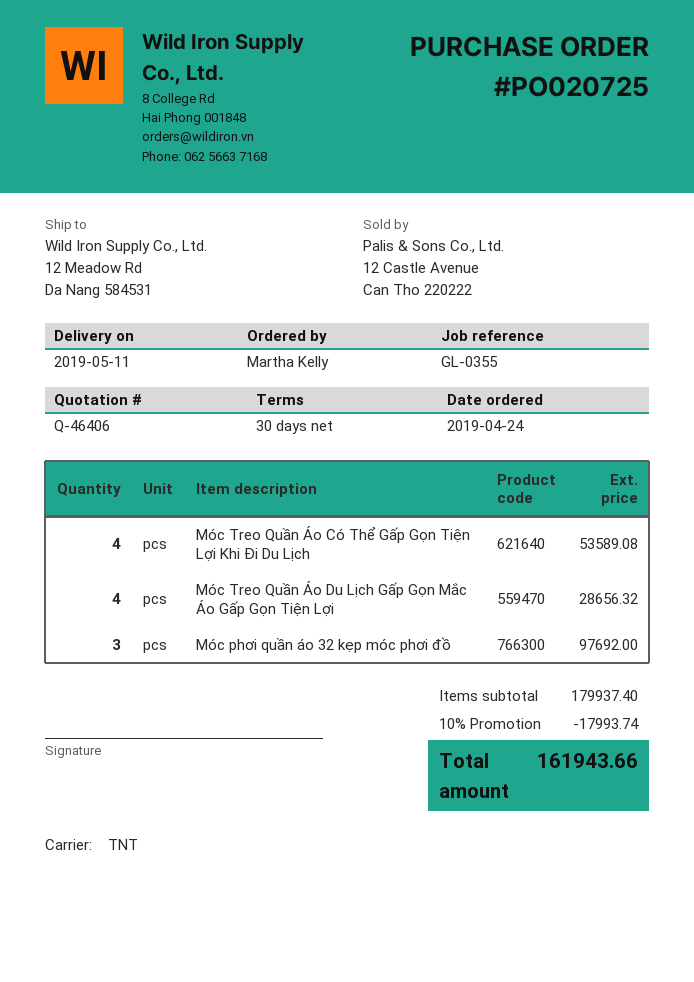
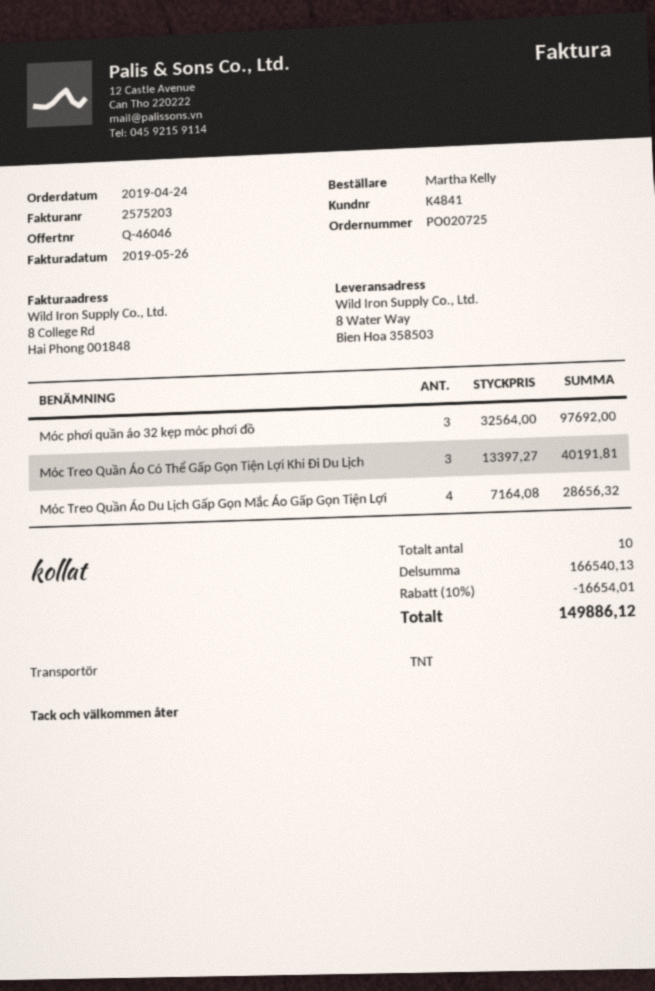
quote number: Q-46406 -> Q-46046
ship to: 12 Meadow Rd, Da Nang 584531 -> 8 Water Way, Bien Hoa 358503
Móc Treo Quần Áo Có Thể Gấp Gọn Tiện Lợi Khi Đi Du Lịch: 4 for 53589.08 -> 3 for 40191.81
subtotal: 179937.40 -> 166540.13
discount: 10% = 17993.74 -> 10% = 16654.01
total: 161943.66 -> 149886.12

